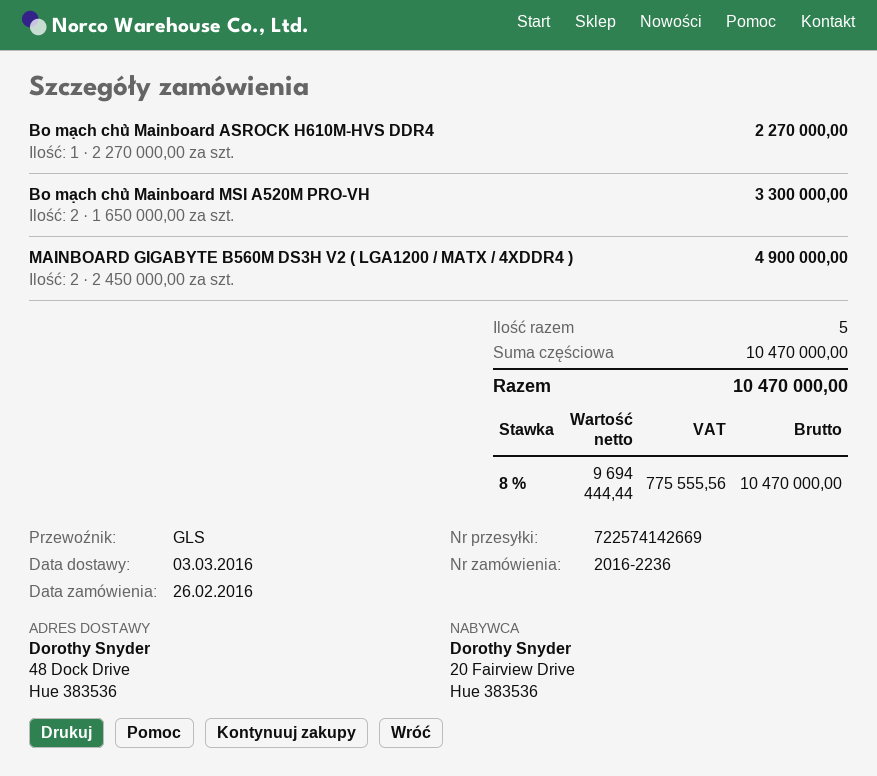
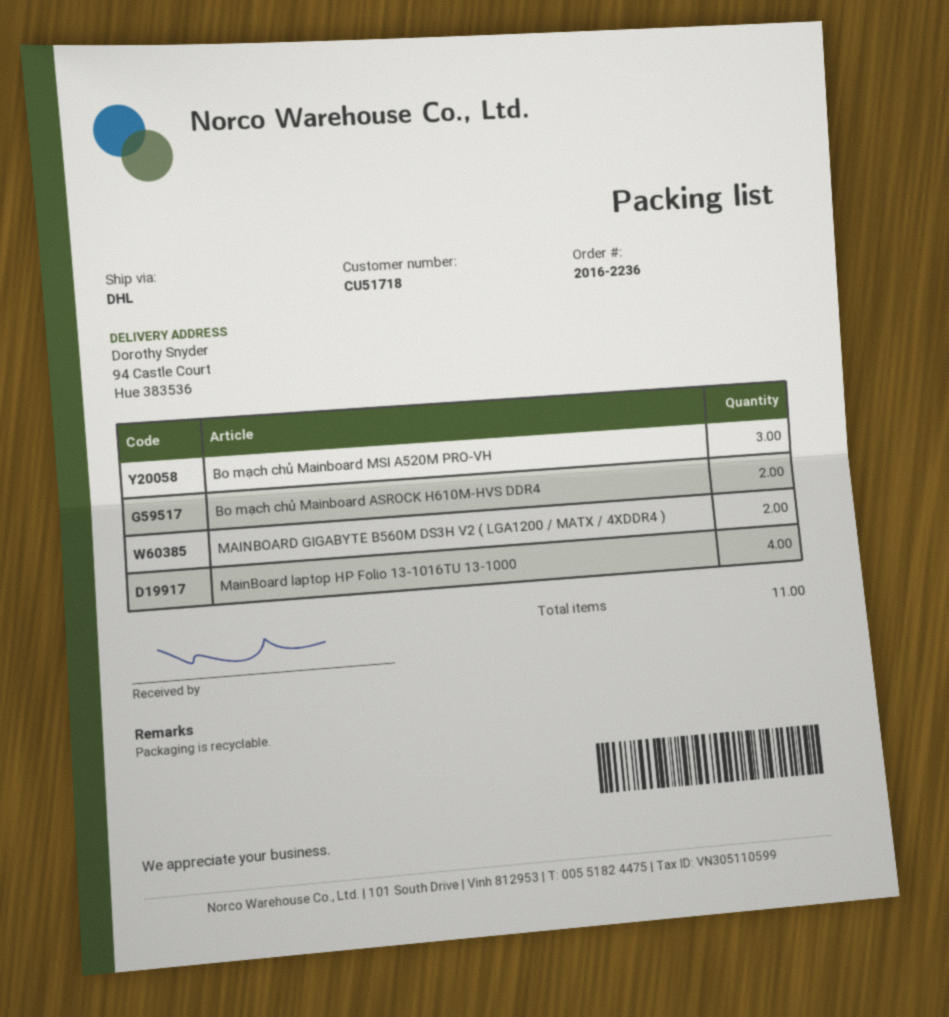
shipping method: GLS -> DHL
ship to: 48 Dock Drive, Hue 383536 -> 94 Castle Court, Hue 383536
Bo mạch chủ Mainboard ASROCK H610M-HVS DDR4: 1 -> 2
Bo mạch chủ Mainboard MSI A520M PRO-VH: 2 -> 3
MainBoard laptop HP Folio 13-1016TU 13-1000: none -> 4
total quantity: 5 -> 11

